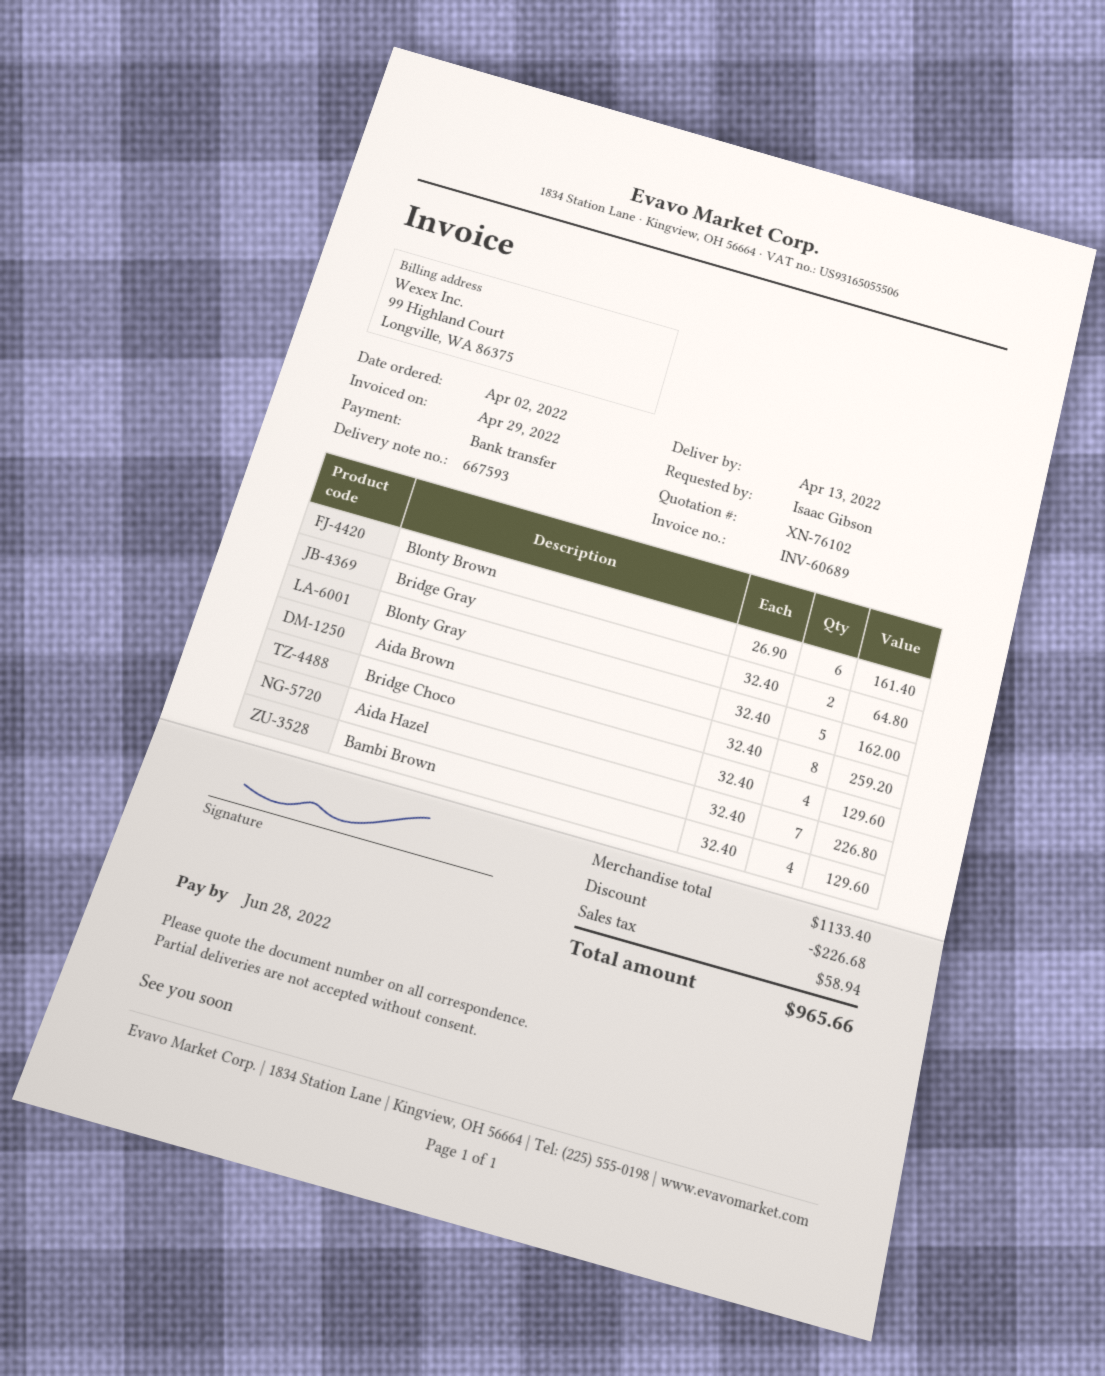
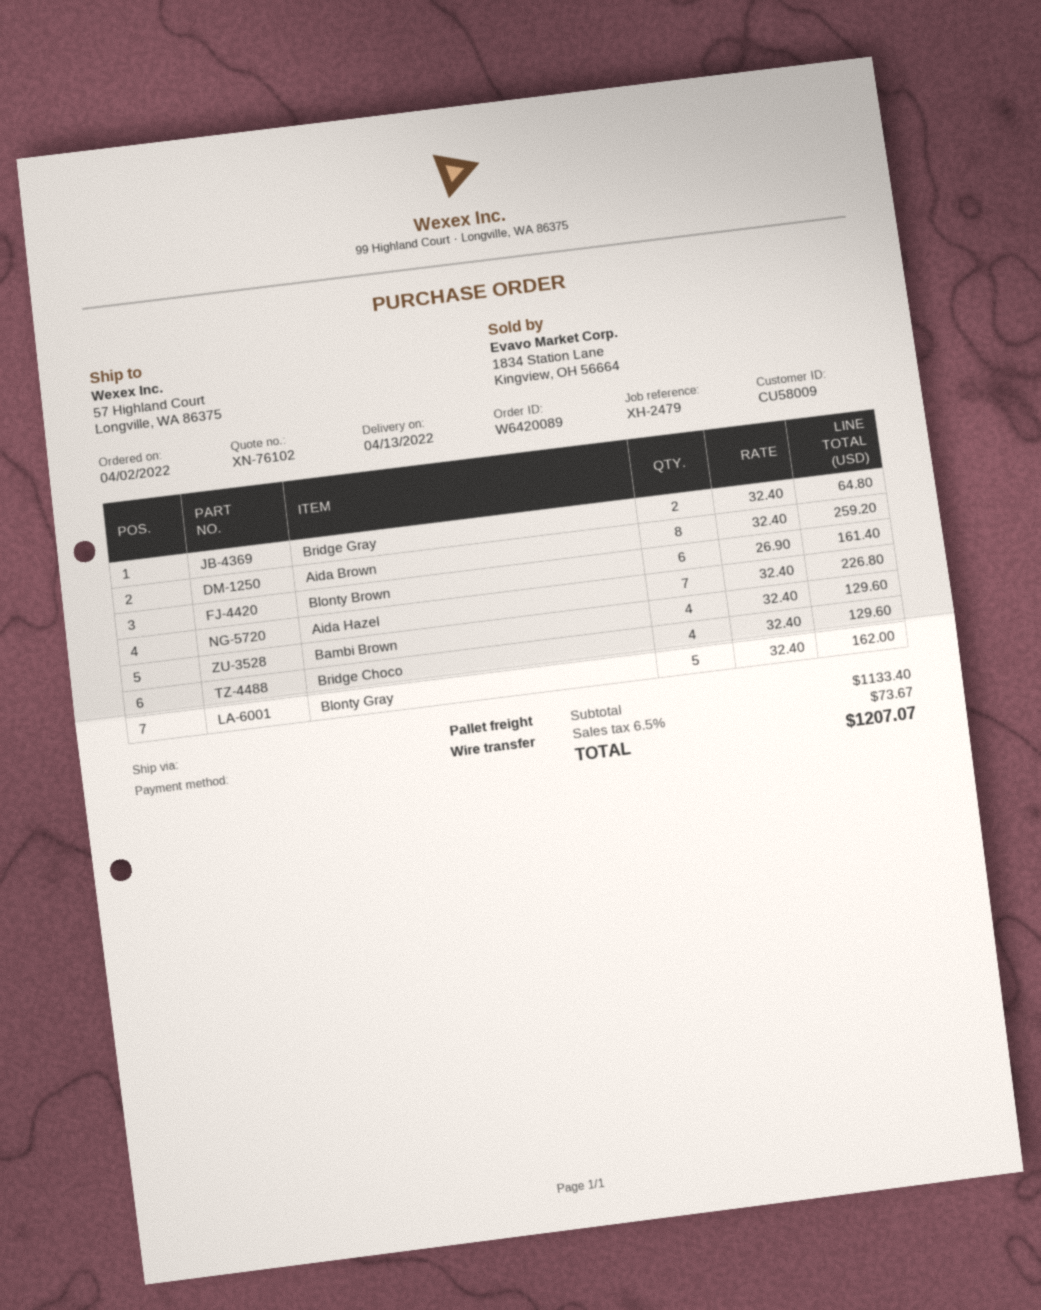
discount: 226.68 -> none
tax: 58.94 -> 73.67
total: 965.66 -> 1207.07

